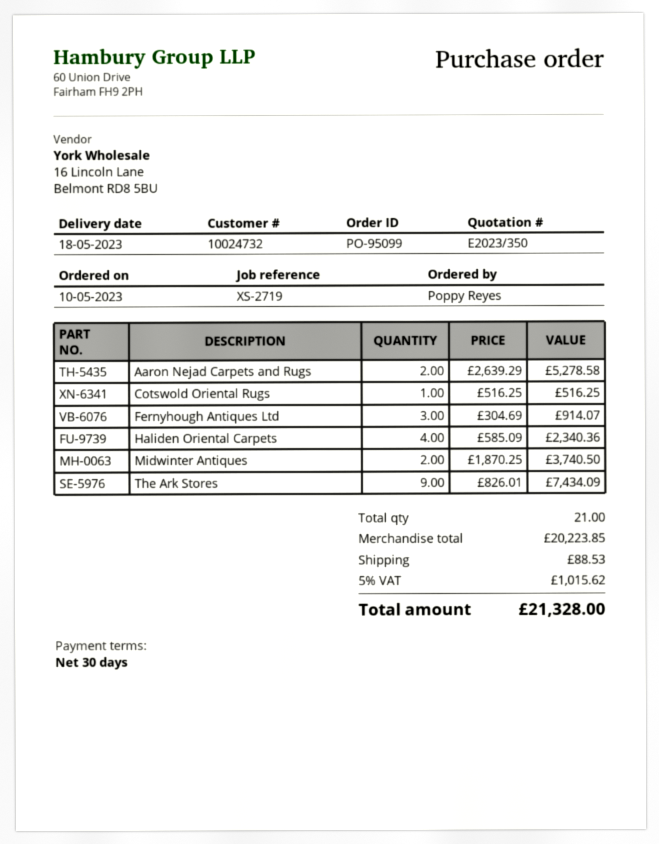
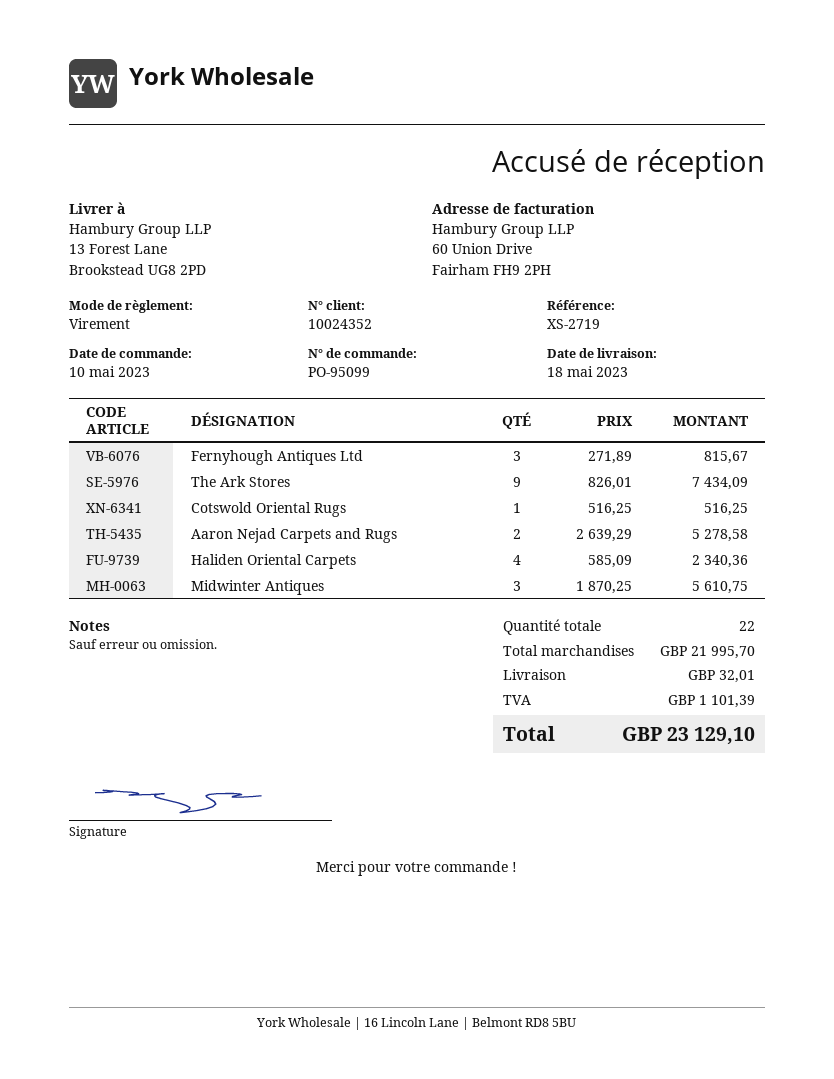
customer number: 10024732 -> 10024352
Fernyhough Antiques Ltd: 3 x 304.69 = 914.07 -> 3 x 271.89 = 815.67
Midwinter Antiques: 2 x 1870.25 = 3740.50 -> 3 x 1870.25 = 5610.75
total quantity: 21 -> 22
subtotal: 20223.85 -> 21995.70
shipping: 88.53 -> 32.01
tax: 1015.62 -> 1101.39
total: 21328.00 -> 23129.10

